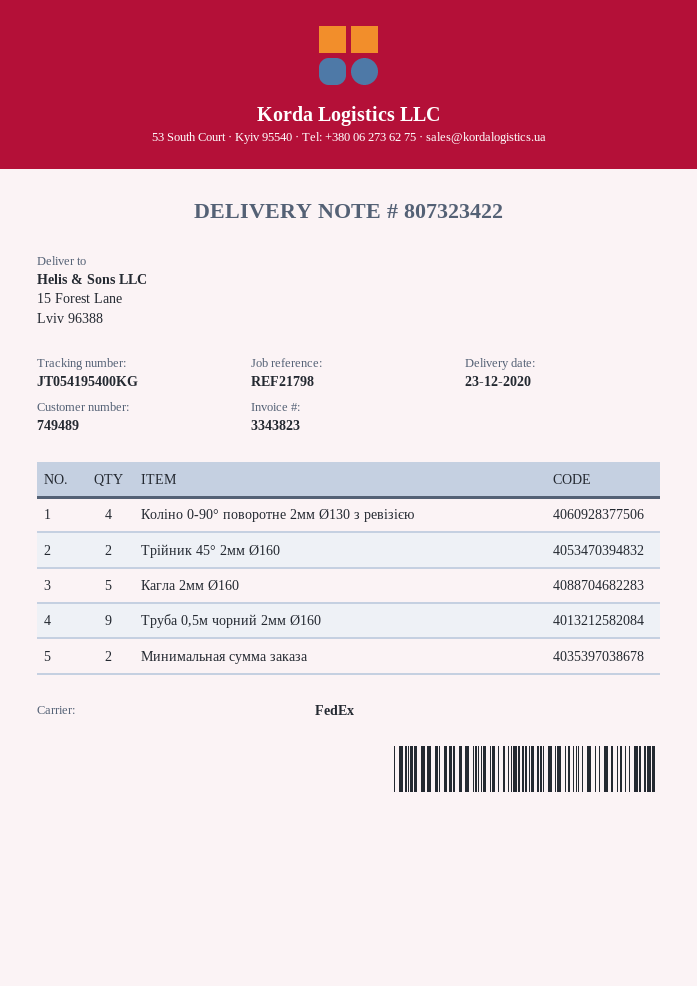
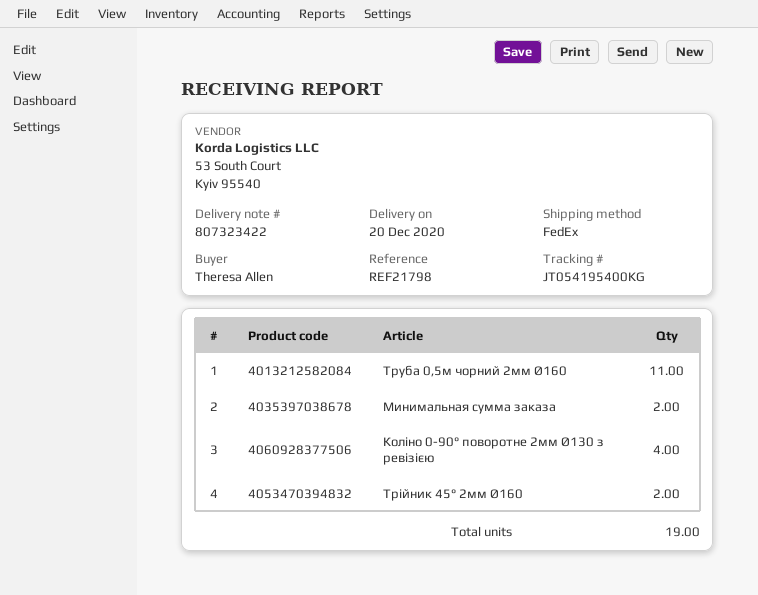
delivery date: 2020-12-23 -> 2020-12-20
Кагла 2мм Ø160: 5 -> none
Труба 0,5м чорний 2мм Ø160: 9 -> 11

